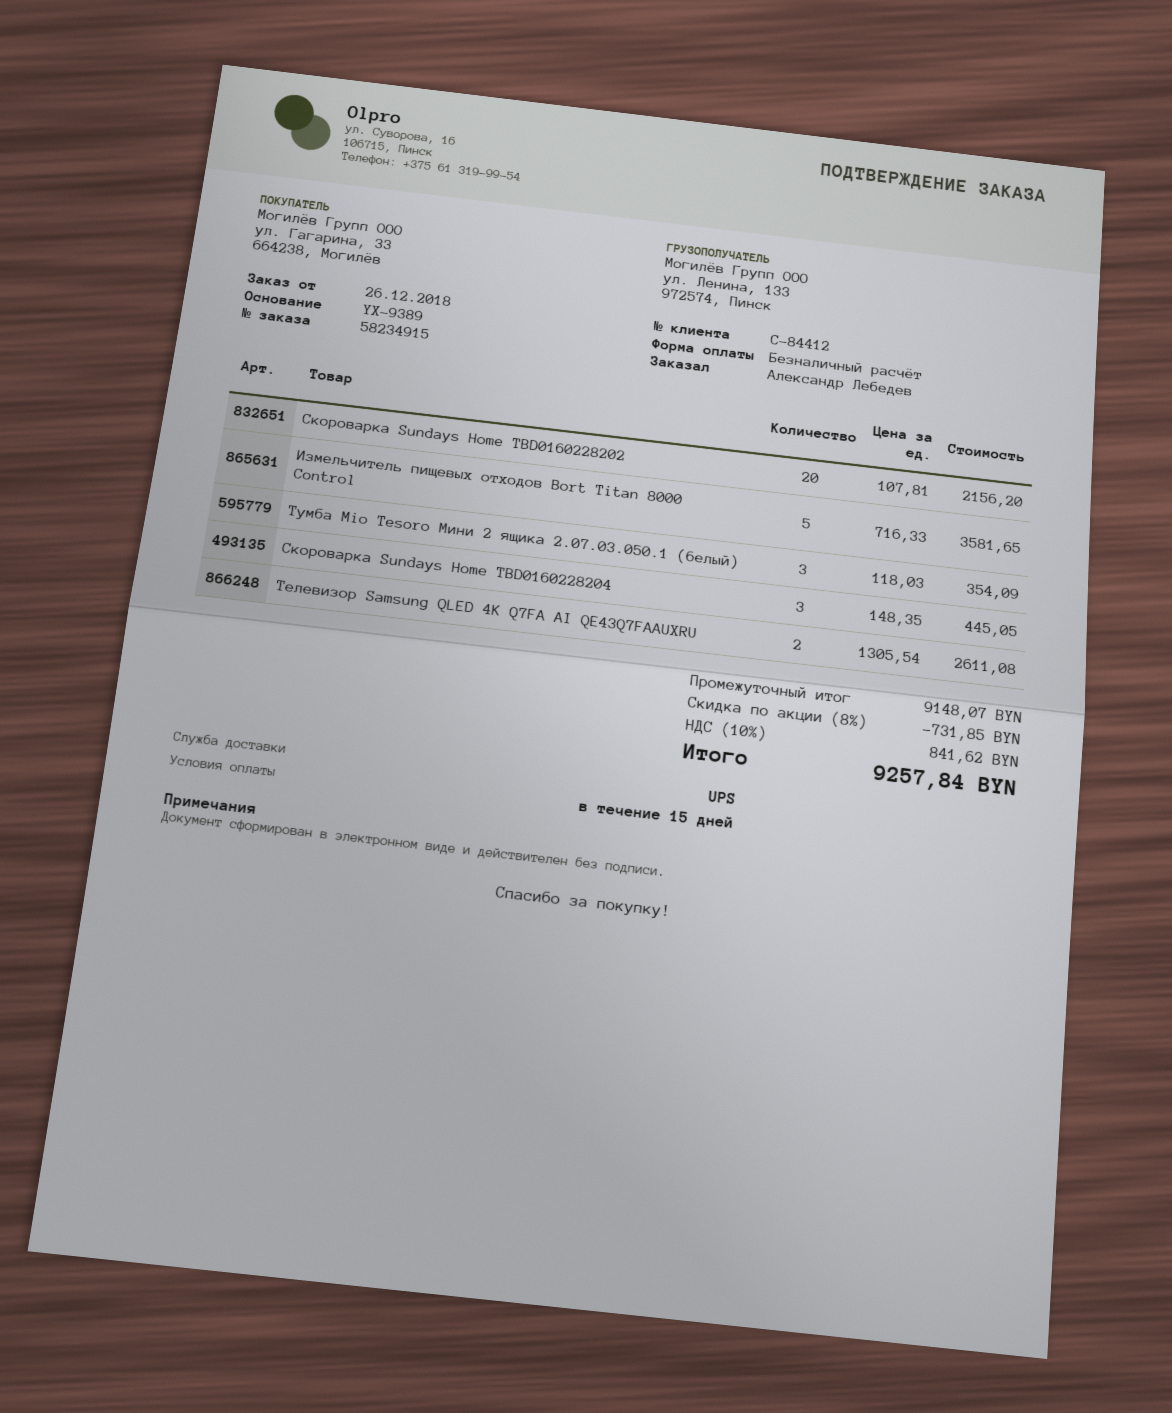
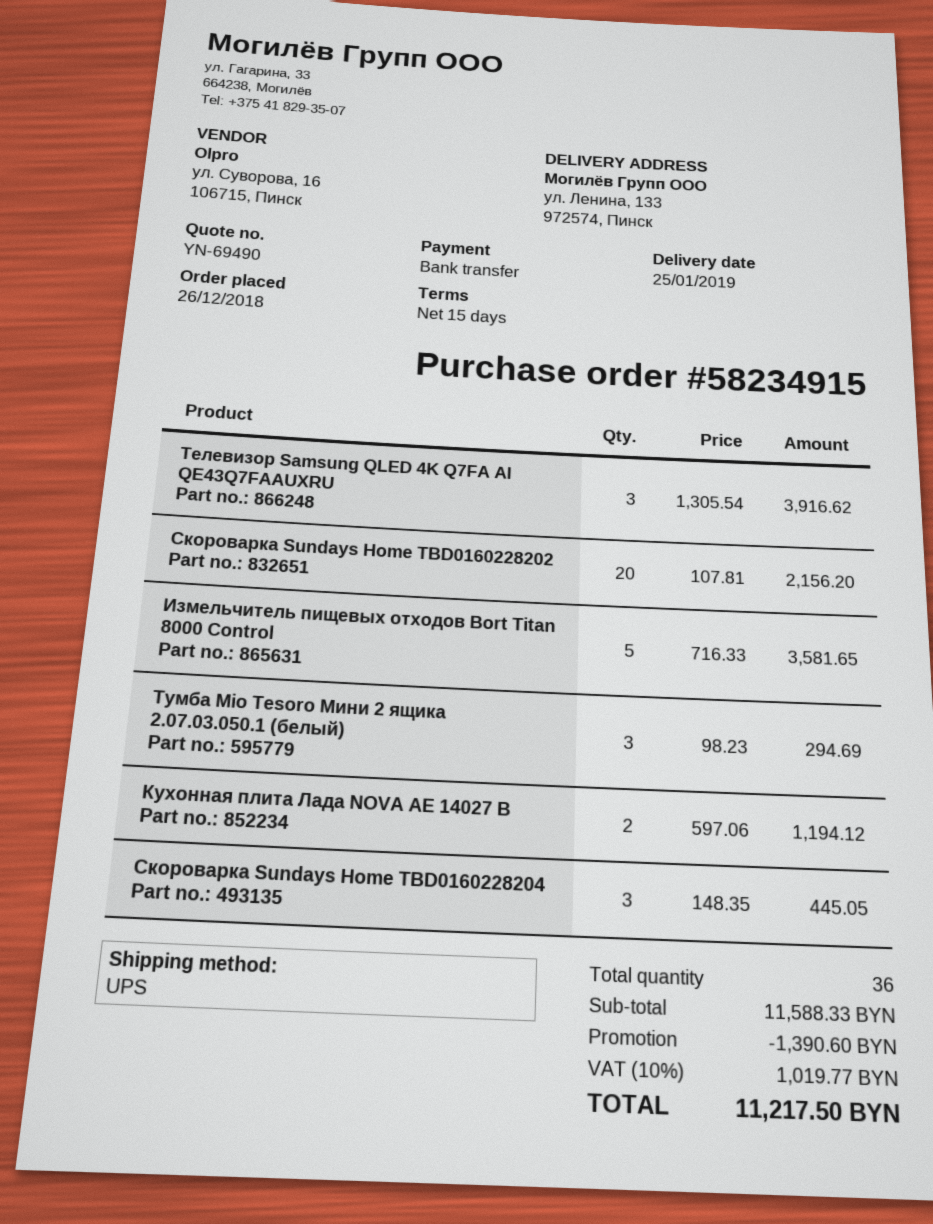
Тумба Mio Tesoro Мини 2 ящика 2.07.03.050.1 (белый): 3 x 118.03 = 354.09 -> 3 x 98.23 = 294.69
Телевизор Samsung QLED 4K Q7FA AI QE43Q7FAAUXRU: 2 x 1305.54 = 2611.08 -> 3 x 1305.54 = 3916.62
Кухонная плита Лада NOVA AE 14027 B: none -> 2 x 597.06 = 1194.12
subtotal: 9148.07 -> 11588.33
discount: 731.85 -> 1390.60
tax: 10% = 841.62 -> 10% = 1019.77
total: 9257.84 -> 11217.50

